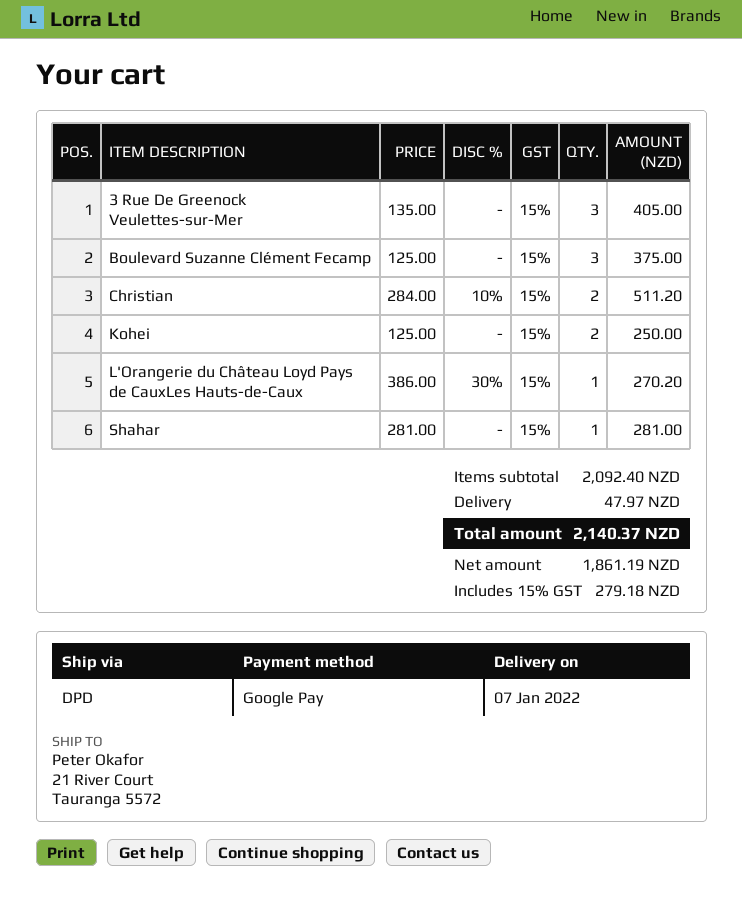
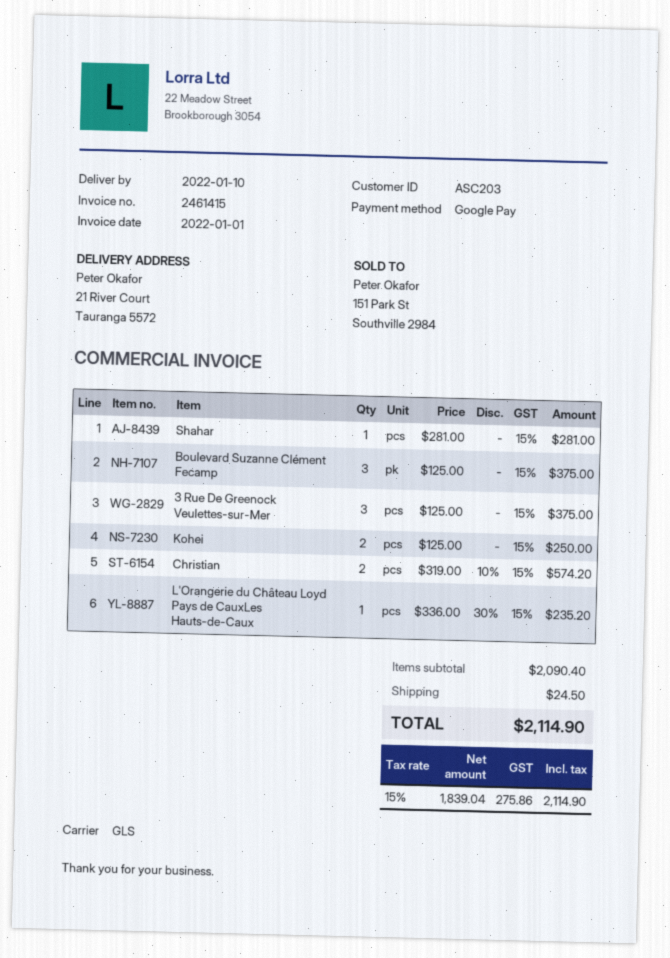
delivery date: 2022-01-07 -> 2022-01-10
shipping method: DPD -> GLS
3 Rue De Greenock Veulettes-sur-Mer: 3 x 135.00 = 405.00 -> 3 x 125.00 = 375.00
Christian: 2 x 284.00 - 10% = 511.20 -> 2 x 319.00 - 10% = 574.20
L'Orangerie du Château Loyd Pays de CauxLes Hauts-de-Caux: 1 x 386.00 - 30% = 270.20 -> 1 x 336.00 - 30% = 235.20
subtotal: 2092.40 -> 2090.40
shipping: 47.97 -> 24.50
net: 1861.19 -> 1839.04
tax: 15% = 279.18 -> 15% = 275.86
total: 2140.37 -> 2114.90

